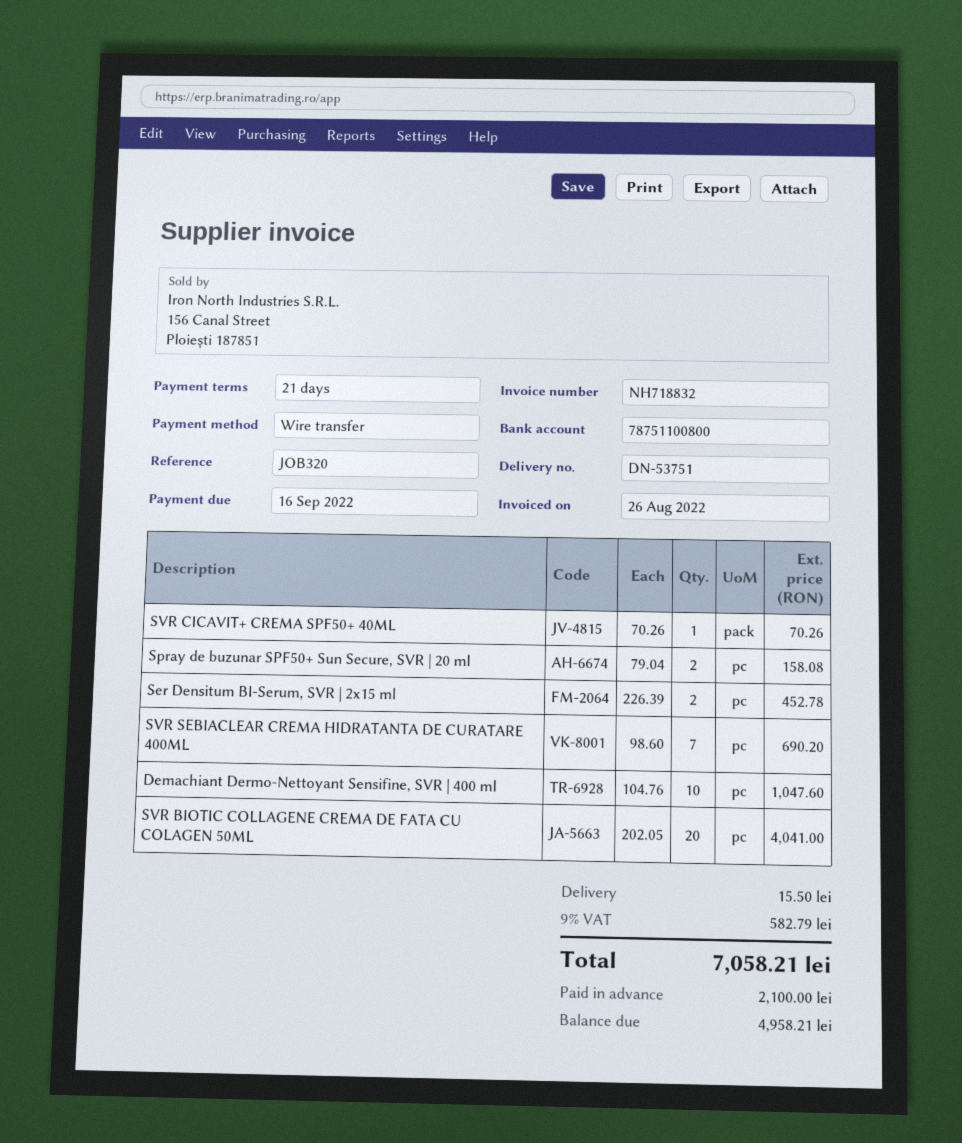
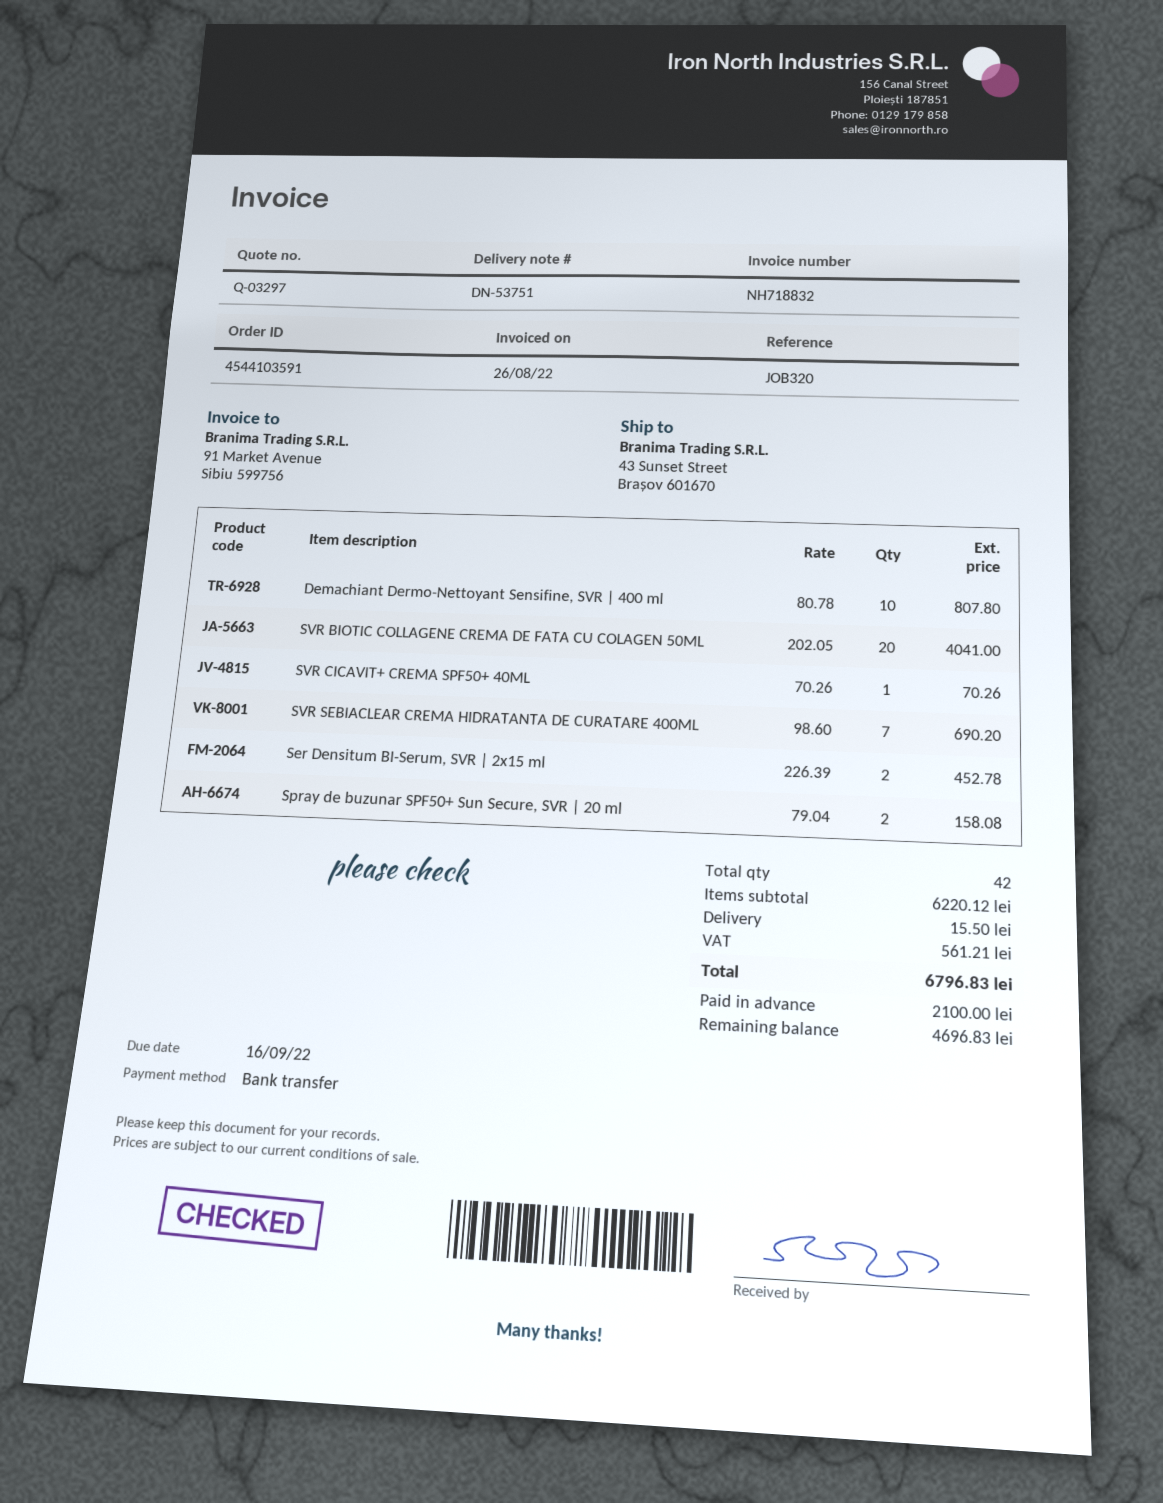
Demachiant Dermo-Nettoyant Sensifine, SVR | 400 ml: 10 x 104.76 = 1047.60 -> 10 x 80.78 = 807.80
tax: 582.79 -> 561.21
total: 7058.21 -> 6796.83
balance: 4958.21 -> 4696.83

